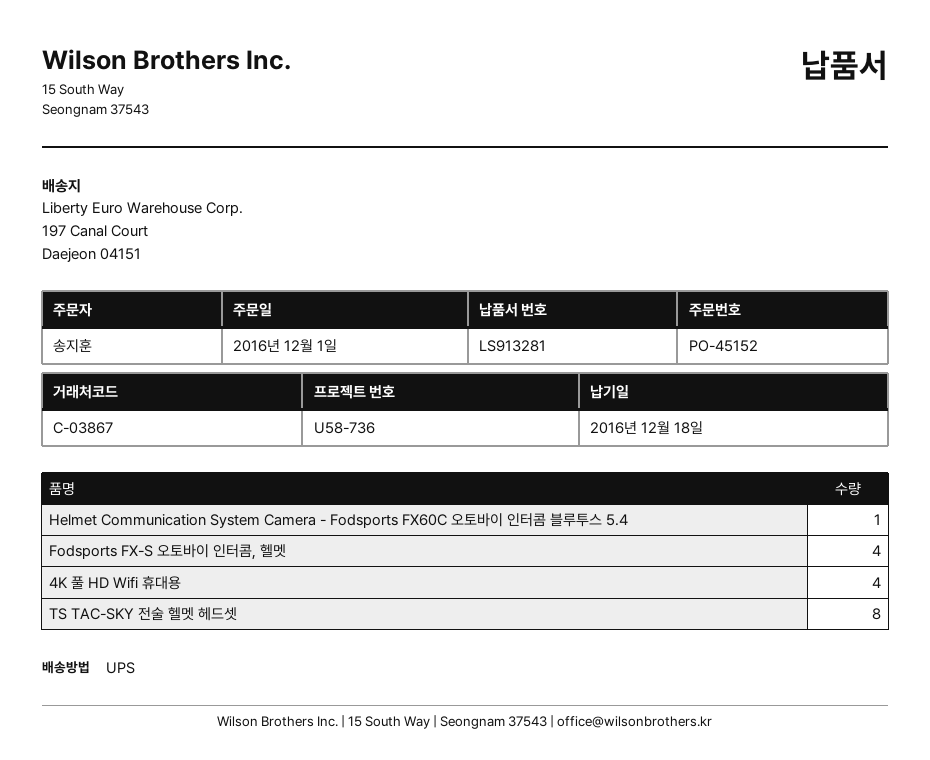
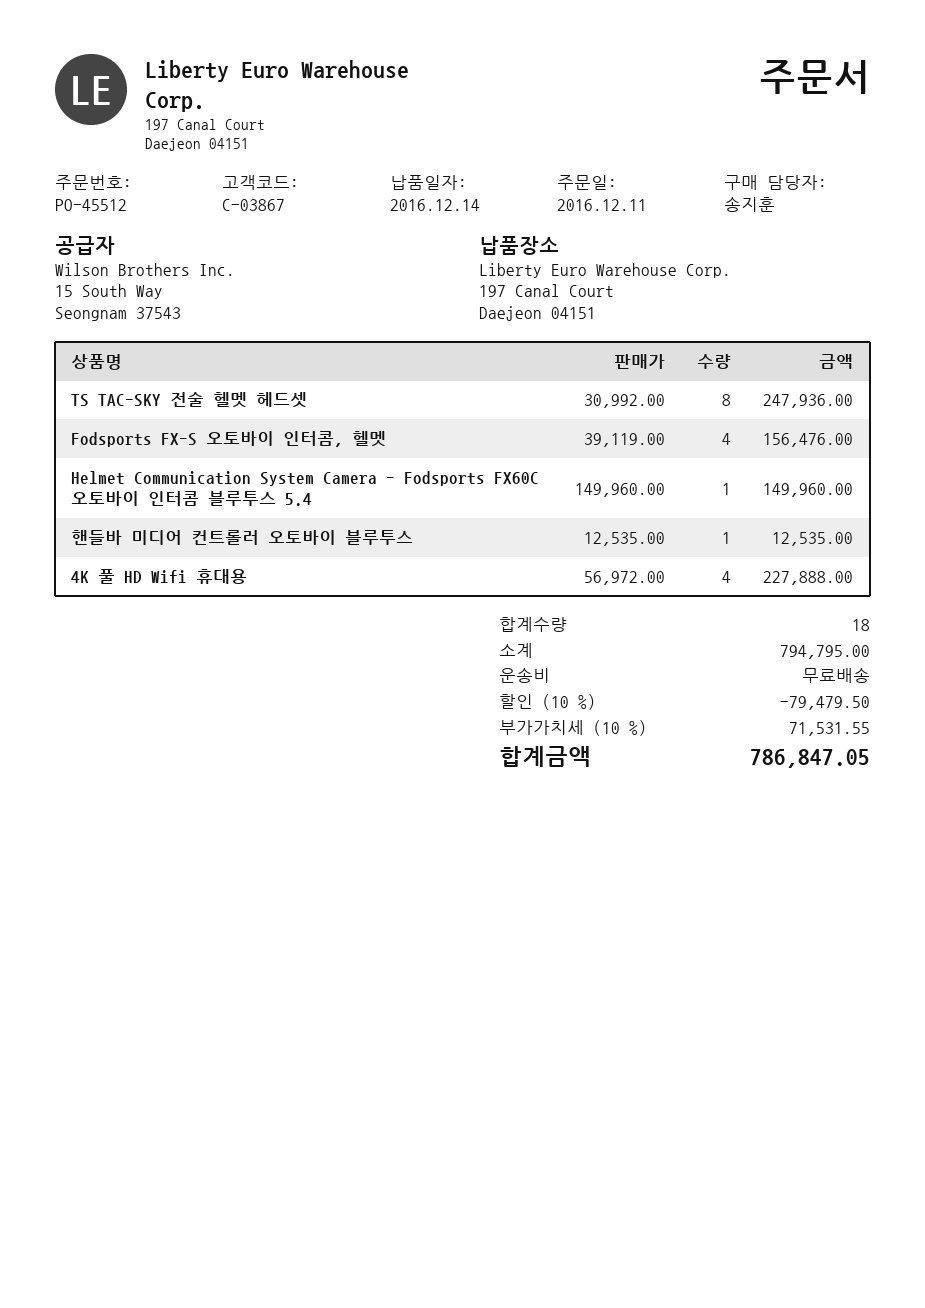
order number: PO-45152 -> PO-45512
order date: 2016-12-01 -> 2016-12-11
delivery date: 2016-12-18 -> 2016-12-14
핸들바 미디어 컨트롤러 오토바이 블루투스: none -> 1

